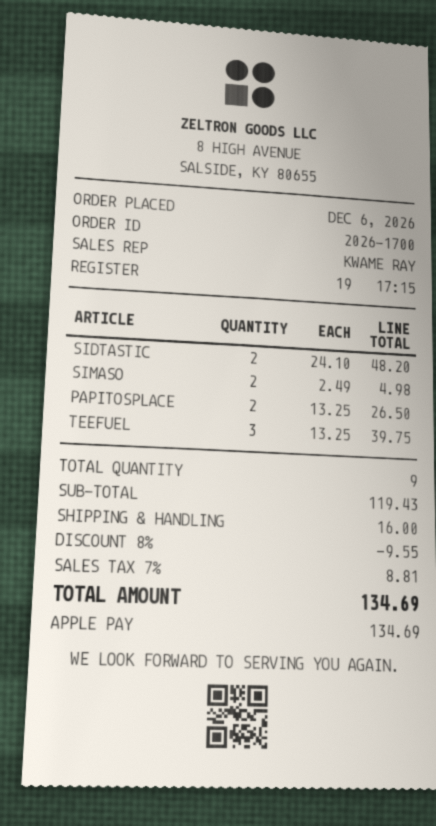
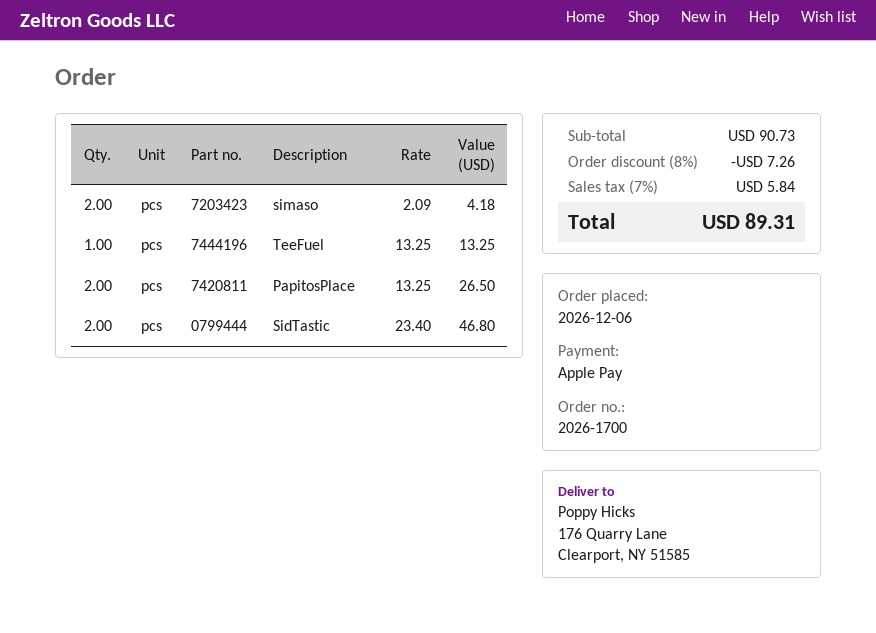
SIDTASTIC: 2 x 24.10 = 48.20 -> 2 x 23.40 = 46.80
SIMASO: 2 x 2.49 = 4.98 -> 2 x 2.09 = 4.18
TEEFUEL: 3 x 13.25 = 39.75 -> 1 x 13.25 = 13.25
subtotal: 119.43 -> 90.73
discount: 8% = 9.55 -> 8% = 7.26
shipping: 16.00 -> none
tax: 7% = 8.81 -> 7% = 5.84
total: 134.69 -> 89.31

